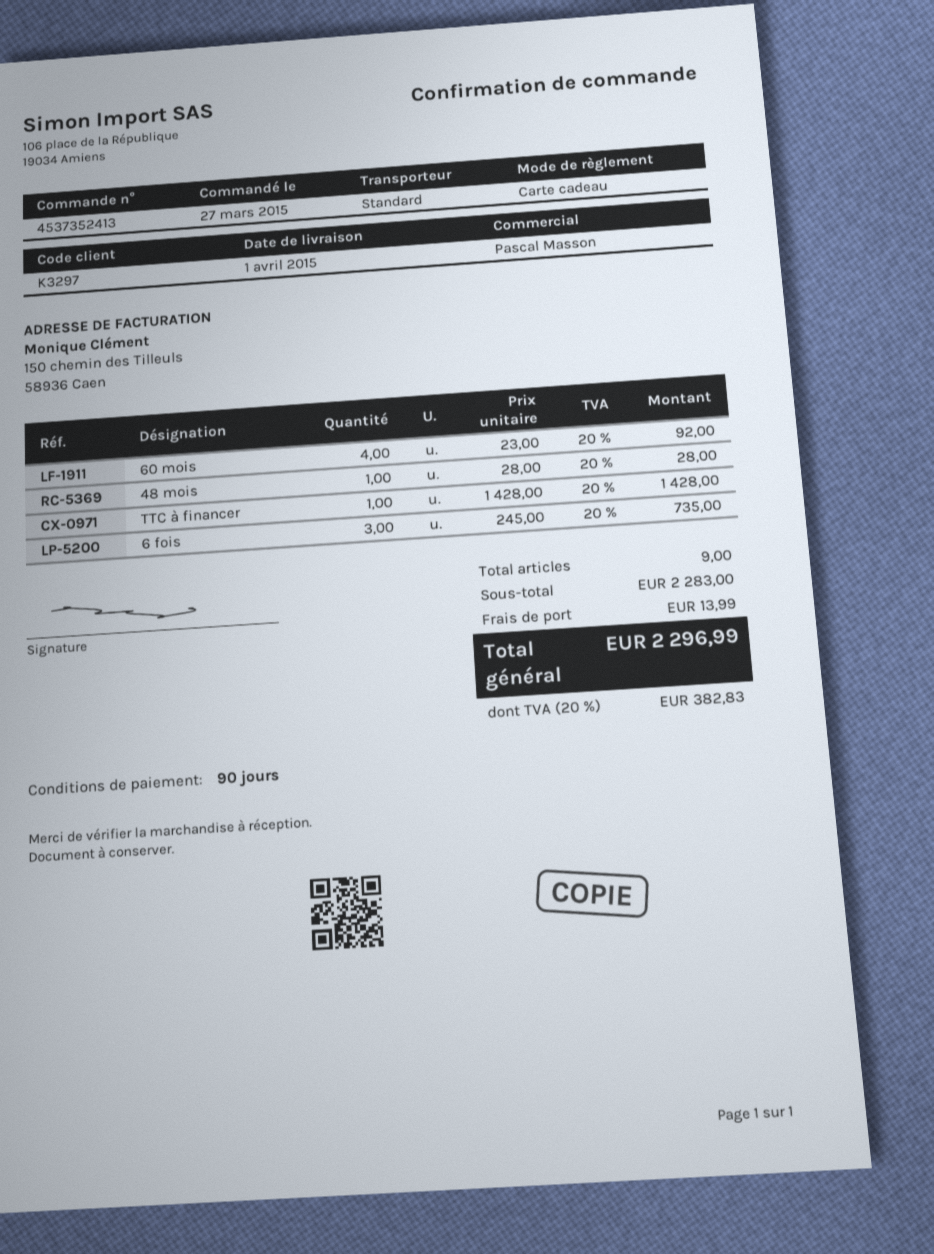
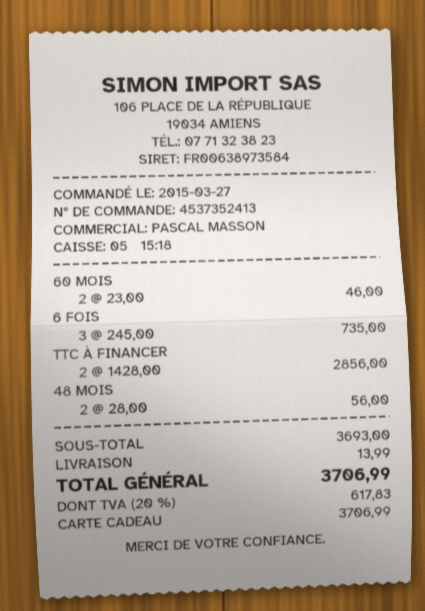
60 mois: 4 x 23.00 = 92.00 -> 2 x 23.00 = 46.00
48 mois: 1 x 28.00 = 28.00 -> 2 x 28.00 = 56.00
TTC à financer: 1 x 1428.00 = 1428.00 -> 2 x 1428.00 = 2856.00
subtotal: 2283.00 -> 3693.00
tax: 20% = 382.83 -> 20% = 617.83
total: 2296.99 -> 3706.99

